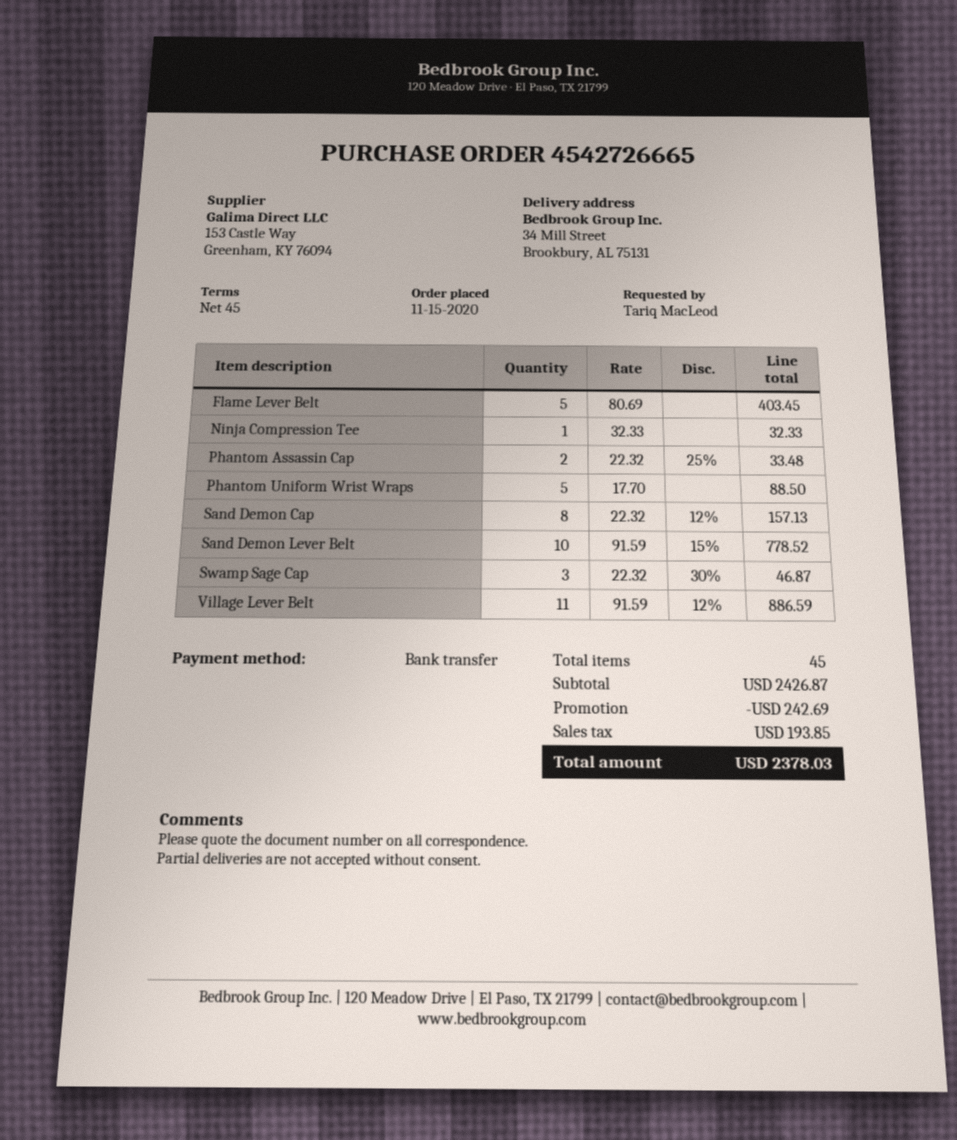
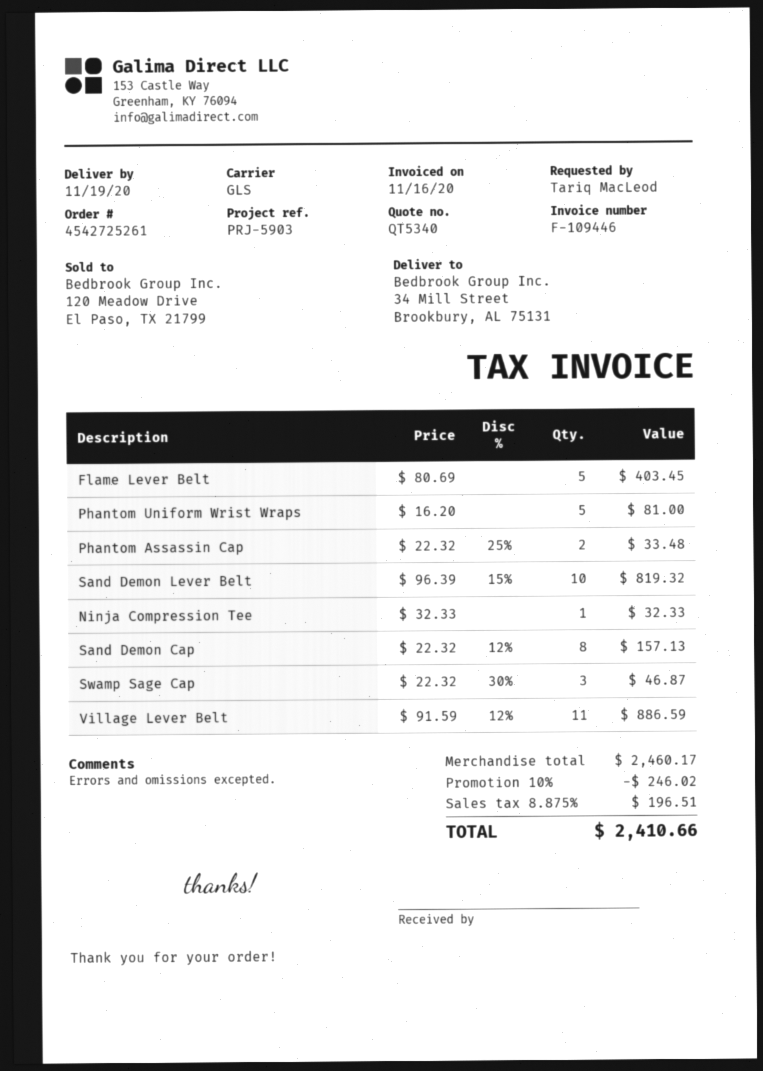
order number: 4542726665 -> 4542725261
Phantom Uniform Wrist Wraps: 5 x 17.70 = 88.50 -> 5 x 16.20 = 81.00
Sand Demon Lever Belt: 10 x 91.59 - 15% = 778.52 -> 10 x 96.39 - 15% = 819.32
subtotal: 2426.87 -> 2460.17
discount: 242.69 -> 246.02
tax: 193.85 -> 196.51
total: 2378.03 -> 2410.66

